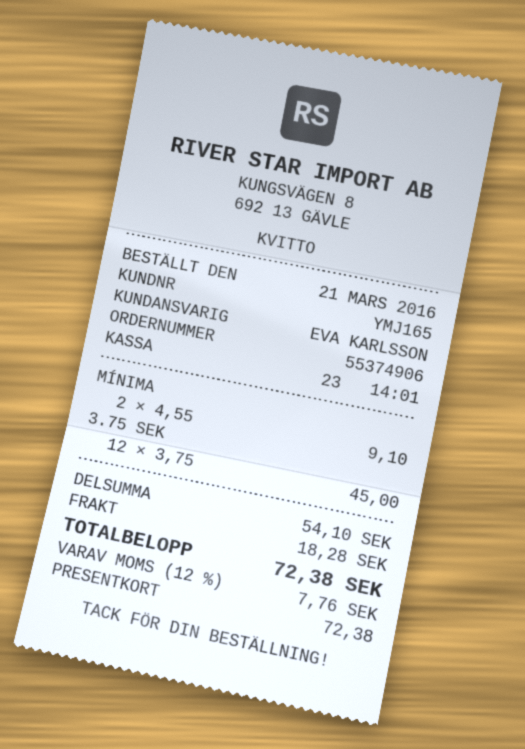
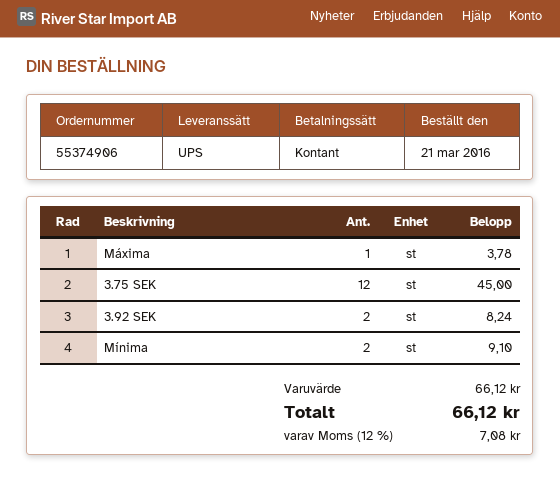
payment method: gift card -> cash
Máxima: none -> 1 for 3.78
3.92 SEK: none -> 2 for 8.24
subtotal: 54.10 -> 66.12
shipping: 18.28 -> none
tax: 12% = 7.76 -> 12% = 7.08
total: 72.38 -> 66.12

